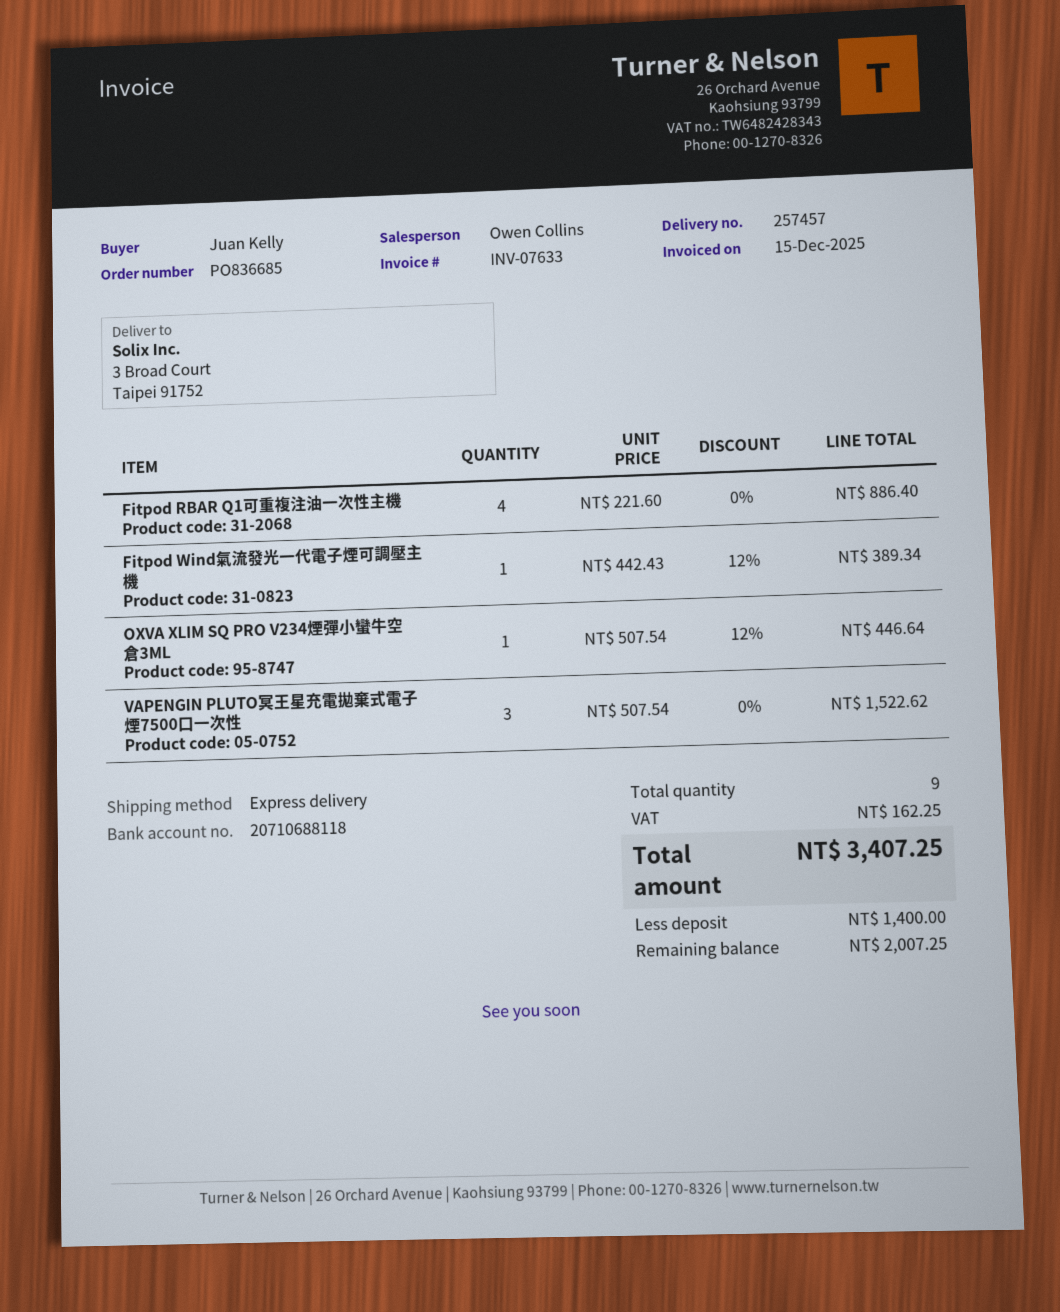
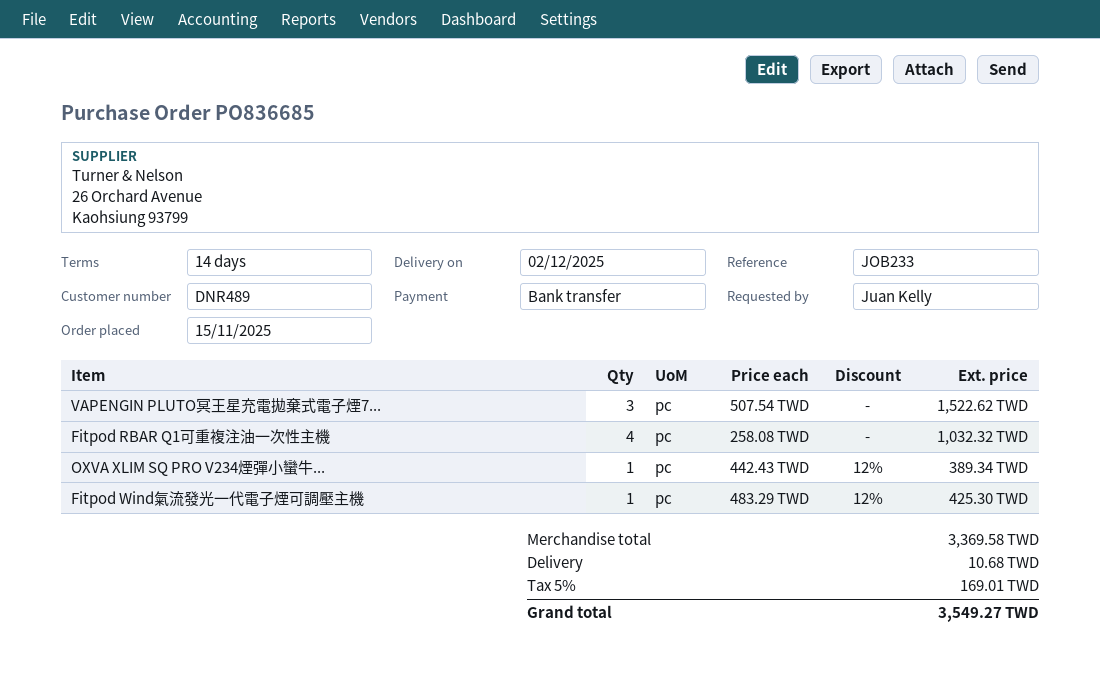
Fitpod RBAR Q1可重複注油一次性主機: 4 x 221.60 = 886.40 -> 4 x 258.08 = 1032.32
Fitpod Wind氣流發光一代電子煙可調壓主機: 1 x 442.43 - 12% = 389.34 -> 1 x 483.29 - 12% = 425.30
OXVA XLIM SQ PRO V234煙彈小蠻牛空倉3ML: 1 x 507.54 - 12% = 446.64 -> 1 x 442.43 - 12% = 389.34
shipping: none -> 10.68
tax: 162.25 -> 169.01
total: 3407.25 -> 3549.27

